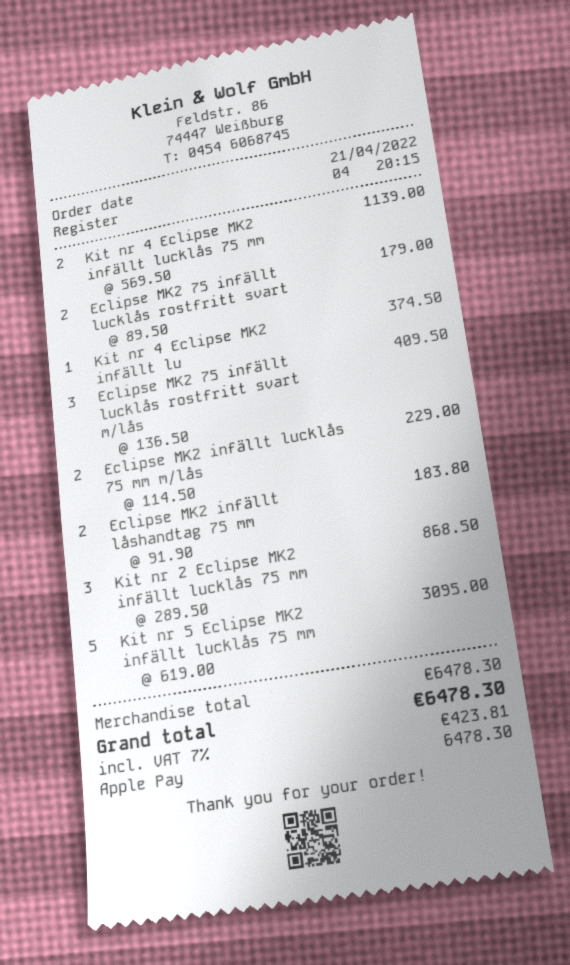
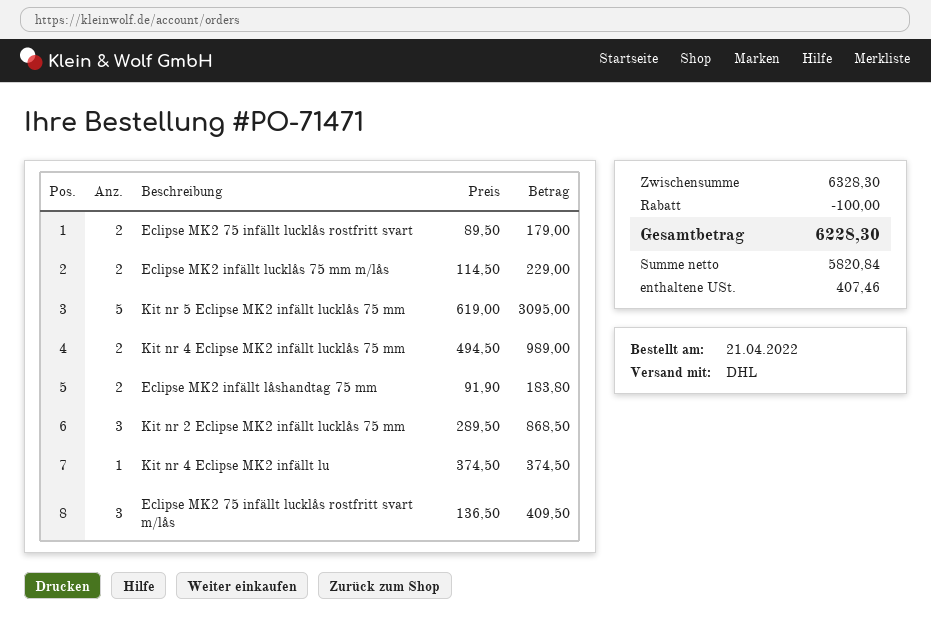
Kit nr 4 Eclipse MK2 infällt lucklås 75 mm: 2 x 569.50 = 1139.00 -> 2 x 494.50 = 989.00
subtotal: 6478.30 -> 6328.30
discount: none -> 100.00
tax: 423.81 -> 407.46
total: 6478.30 -> 6228.30

